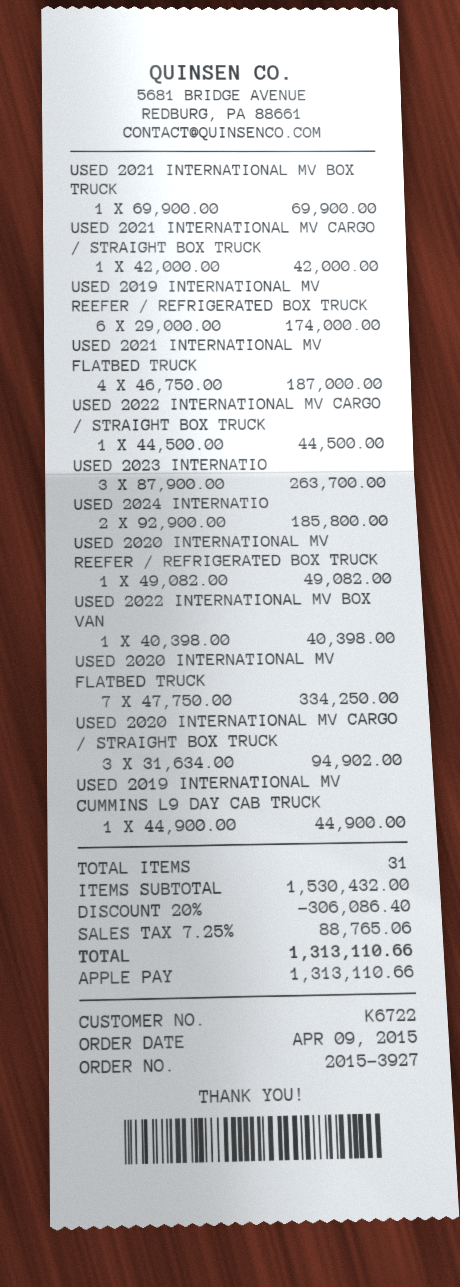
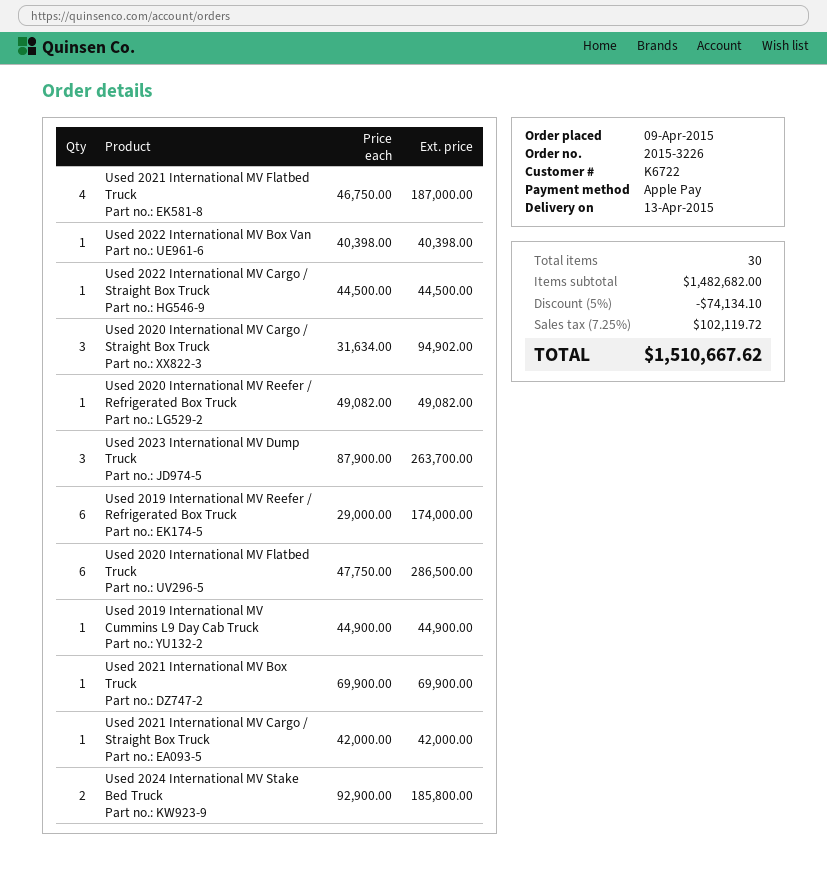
order number: 2015-3927 -> 2015-3226
USED 2020 INTERNATIONAL MV FLATBED TRUCK: 7 x 47750.00 = 334250.00 -> 6 x 47750.00 = 286500.00
total quantity: 31 -> 30
subtotal: 1530432.00 -> 1482682.00
discount: 20% = 306086.40 -> 5% = 74134.10
tax: 7.25% = 88765.06 -> 7.25% = 102119.72
total: 1313110.66 -> 1510667.62

